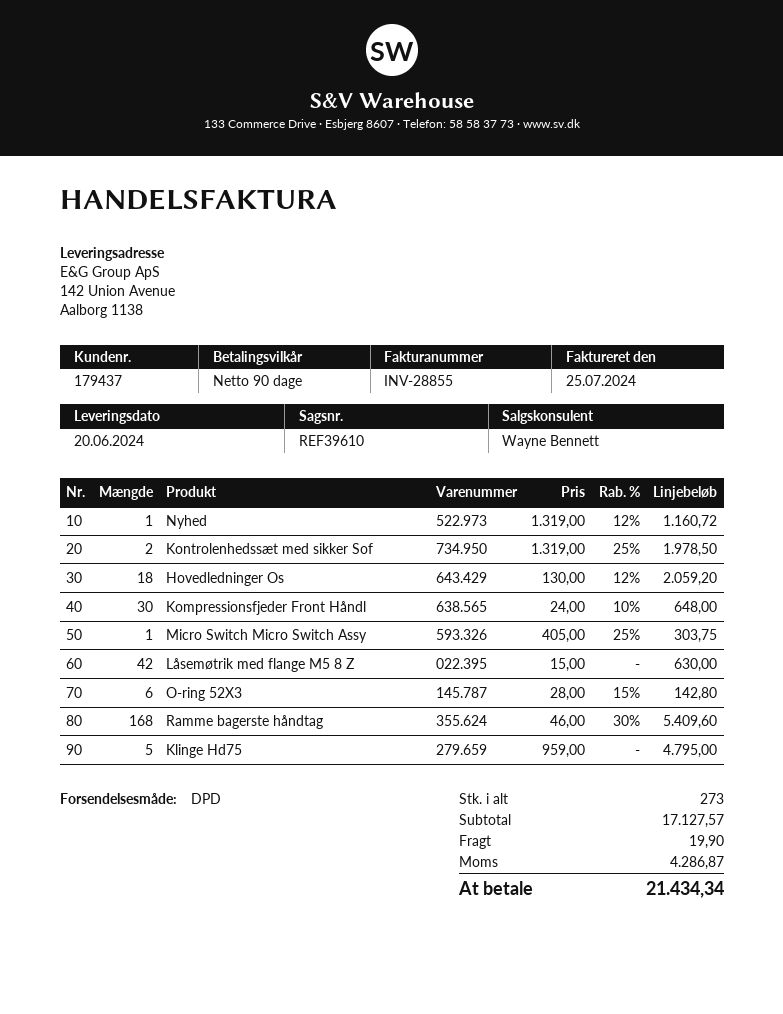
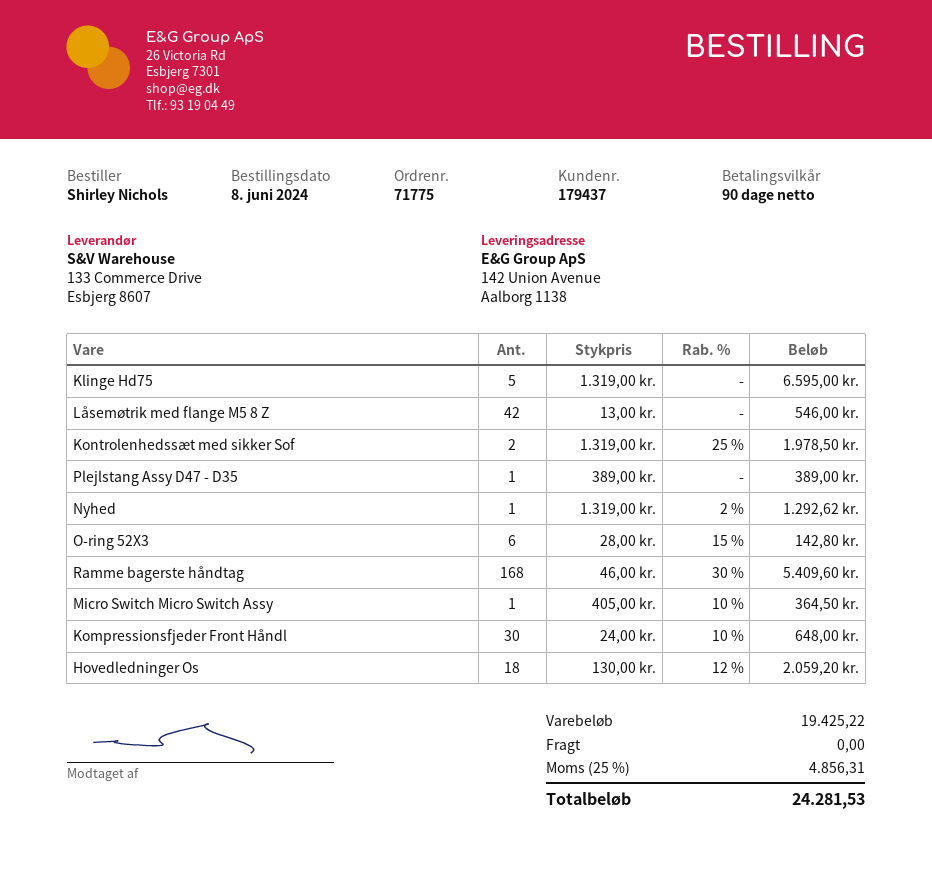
Nyhed: 1 x 1319.00 - 12% = 1160.72 -> 1 x 1319.00 - 2% = 1292.62
Micro Switch Micro Switch Assy: 1 x 405.00 - 25% = 303.75 -> 1 x 405.00 - 10% = 364.50
Låsemøtrik med flange M5 8 Z: 42 x 15.00 = 630.00 -> 42 x 13.00 = 546.00
Klinge Hd75: 5 x 959.00 = 4795.00 -> 5 x 1319.00 = 6595.00
Plejlstang Assy D47 - D35: none -> 1 x 389.00 = 389.00
subtotal: 17127.57 -> 19425.22
shipping: 19.90 -> 0.00
tax: 4286.87 -> 4856.31
total: 21434.34 -> 24281.53

